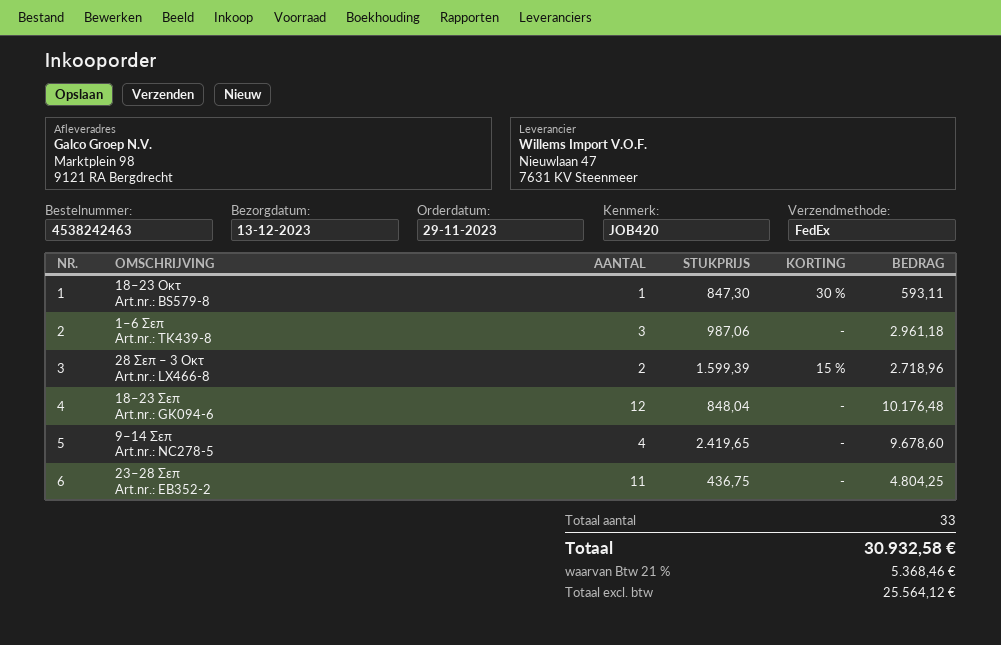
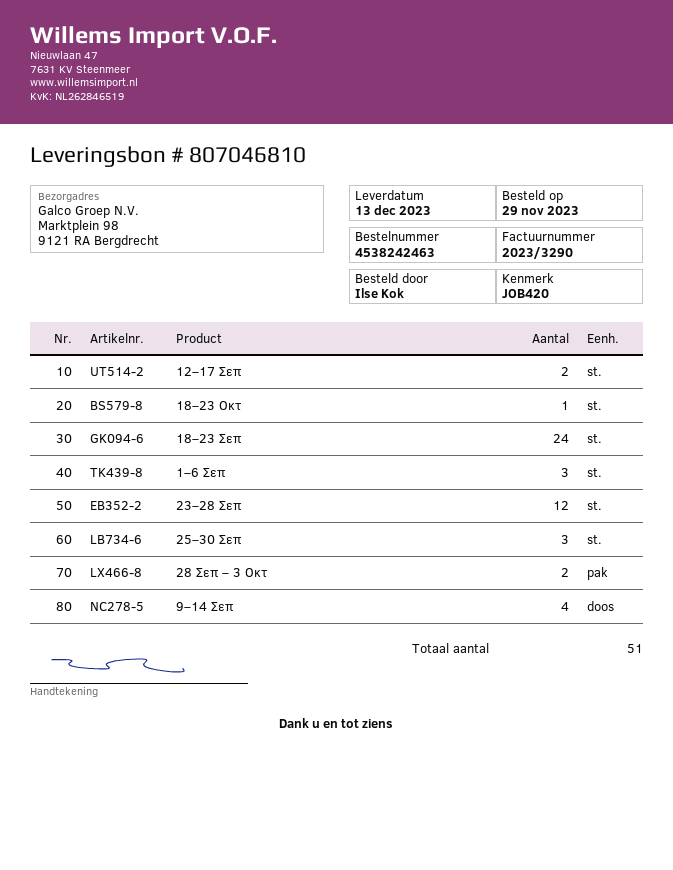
18–23 Σεπ: 12 -> 24
23–28 Σεπ: 11 -> 12
12–17 Σεπ: none -> 2
25–30 Σεπ: none -> 3
total quantity: 33 -> 51

